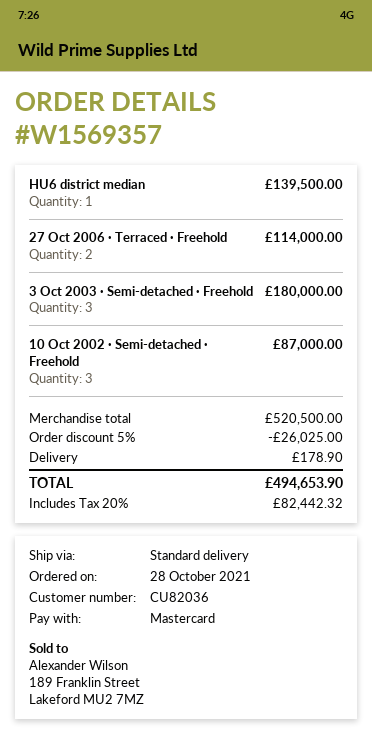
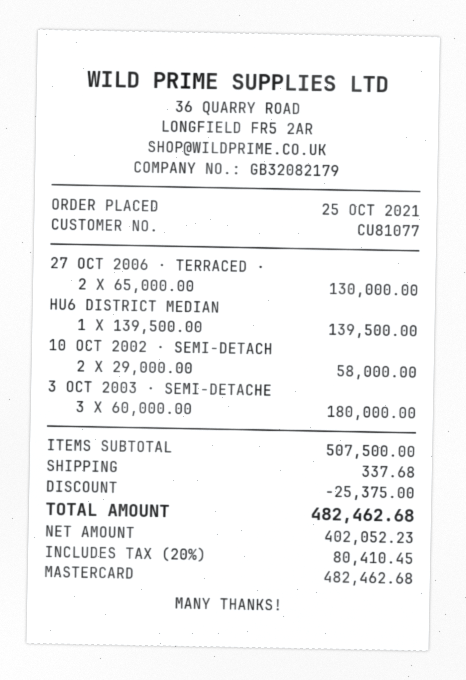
order date: 2021-10-28 -> 2021-10-25
customer number: CU82036 -> CU81077
27 Oct 2006 · Terraced · Freehold: 2 for 114000.00 -> 2 for 130000.00
10 Oct 2002 · Semi-detached · Freehold: 3 for 87000.00 -> 2 for 58000.00
subtotal: 520500.00 -> 507500.00
discount: 26025.00 -> 25375.00
shipping: 178.90 -> 337.68
tax: 20% = 82442.32 -> 20% = 80410.45
total: 494653.90 -> 482462.68

